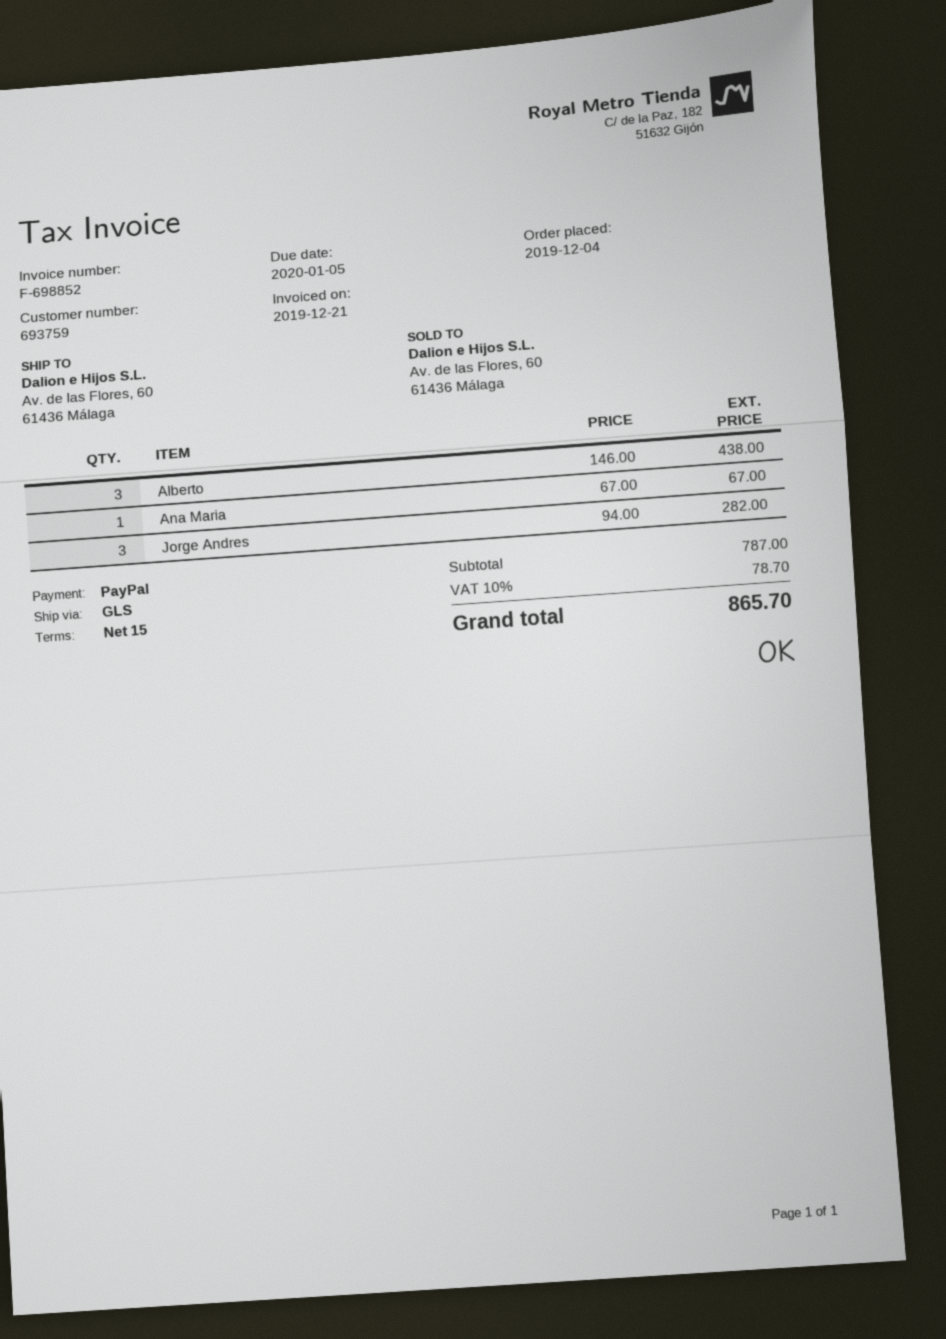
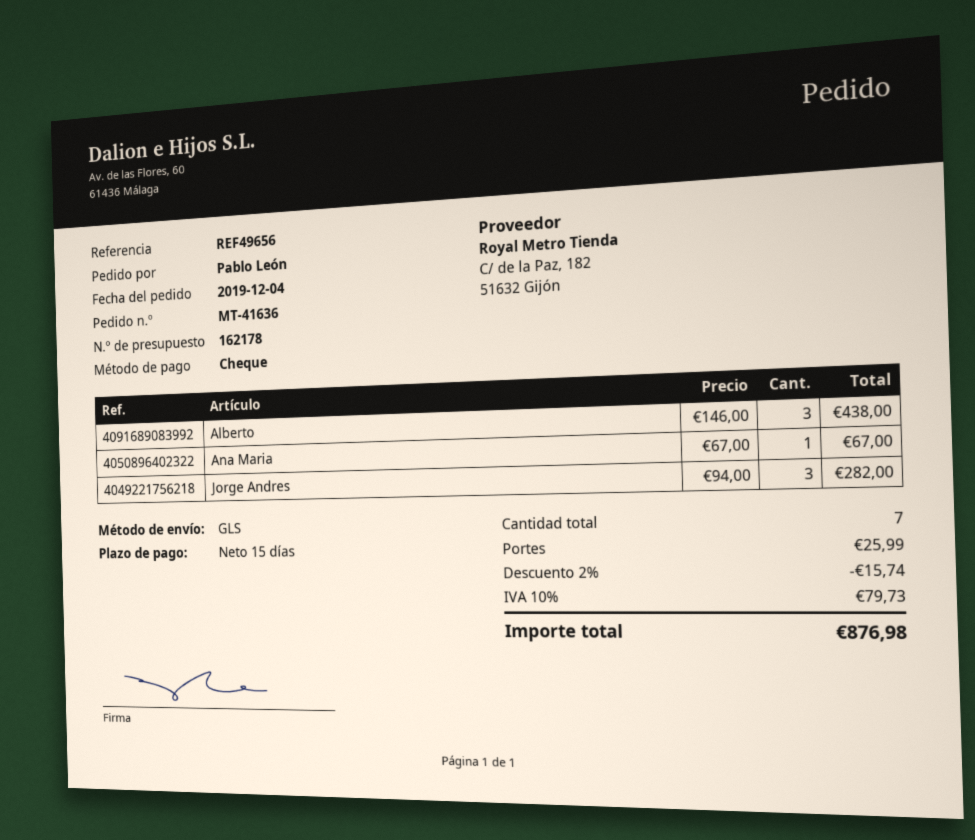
payment method: PayPal -> cheque
discount: none -> 2% = 15.74
shipping: none -> 25.99
tax: 10% = 78.70 -> 10% = 79.73
total: 865.70 -> 876.98

